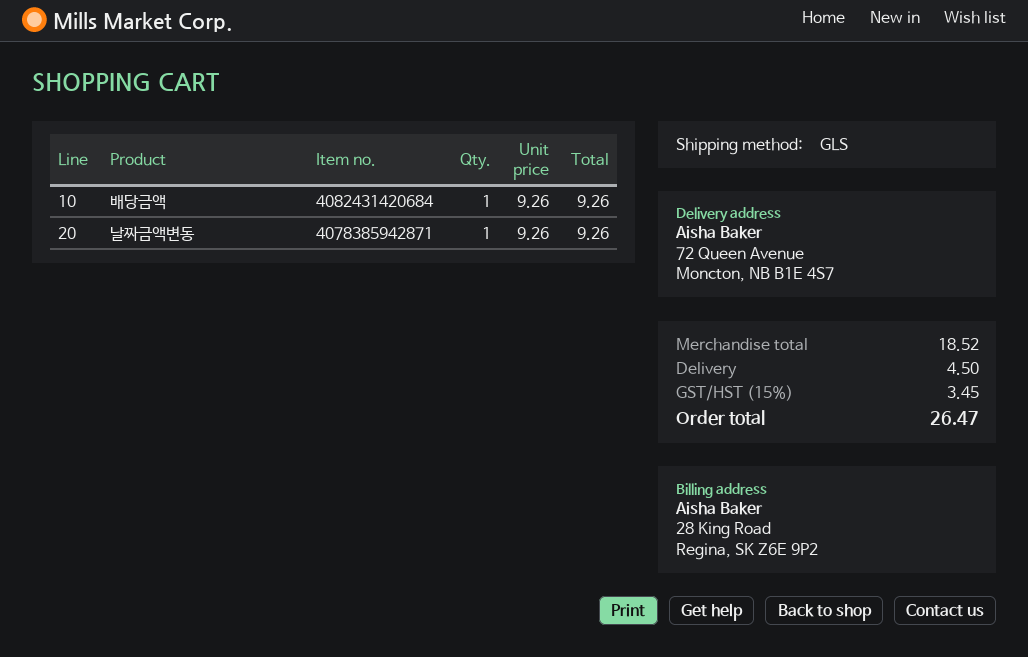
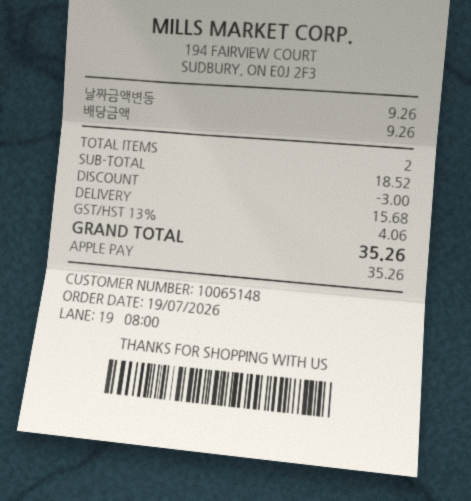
discount: none -> 3.00
shipping: 4.50 -> 15.68
tax: 15% = 3.45 -> 13% = 4.06
total: 26.47 -> 35.26

